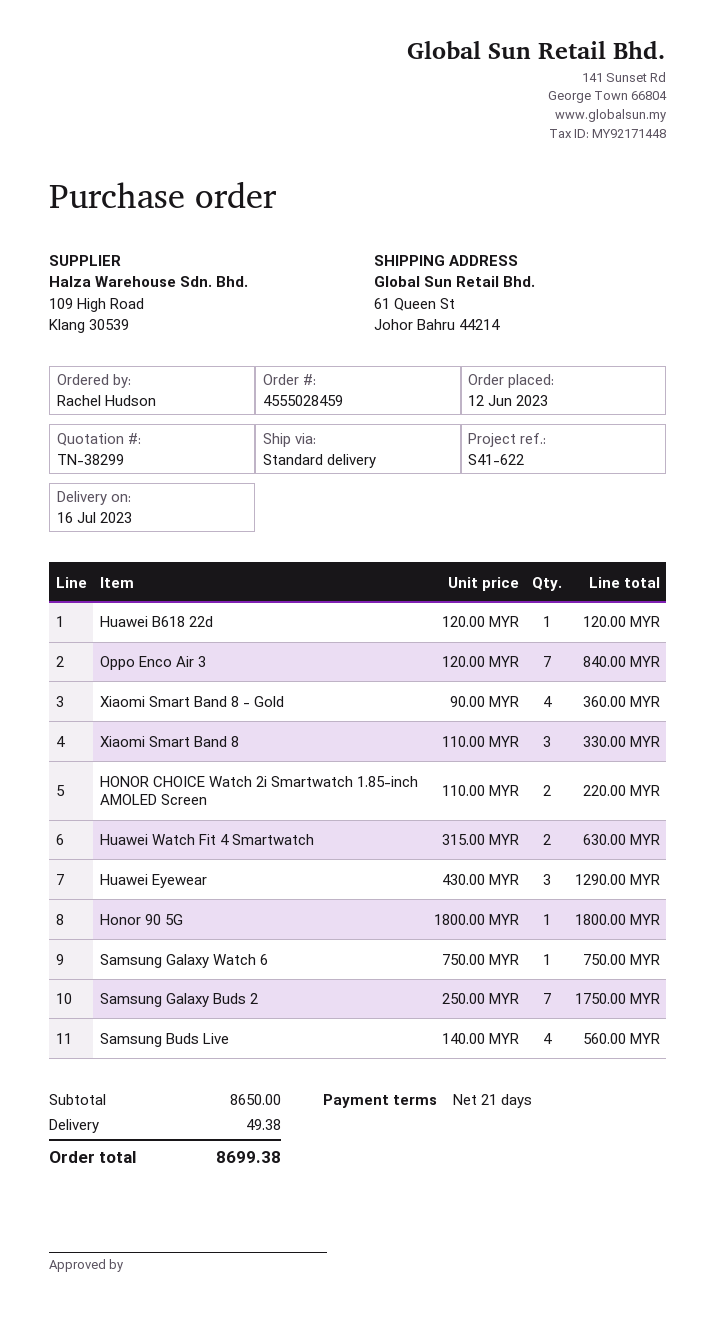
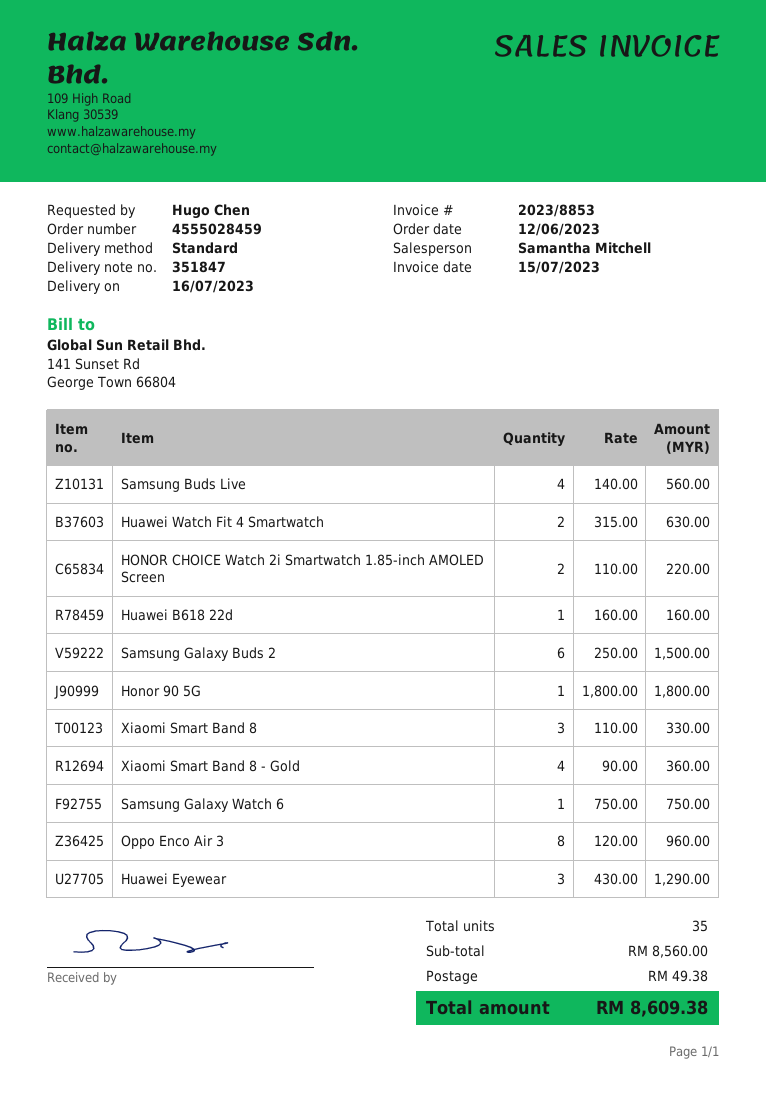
ordered by: Rachel Hudson -> Hugo Chen
Huawei B618 22d: 1 x 120.00 = 120.00 -> 1 x 160.00 = 160.00
Oppo Enco Air 3: 7 x 120.00 = 840.00 -> 8 x 120.00 = 960.00
Samsung Galaxy Buds 2: 7 x 250.00 = 1750.00 -> 6 x 250.00 = 1500.00
subtotal: 8650.00 -> 8560.00
total: 8699.38 -> 8609.38

